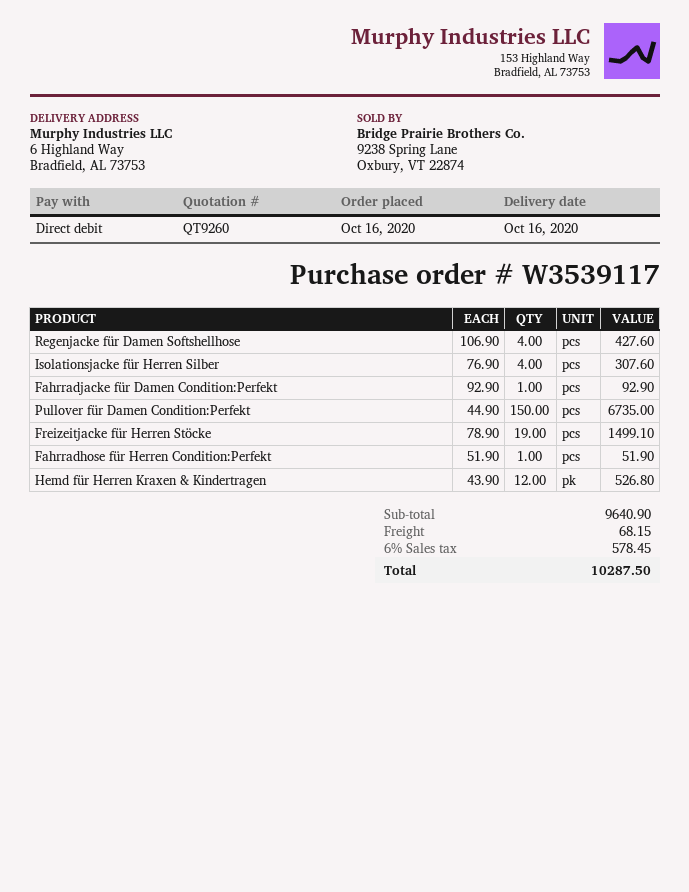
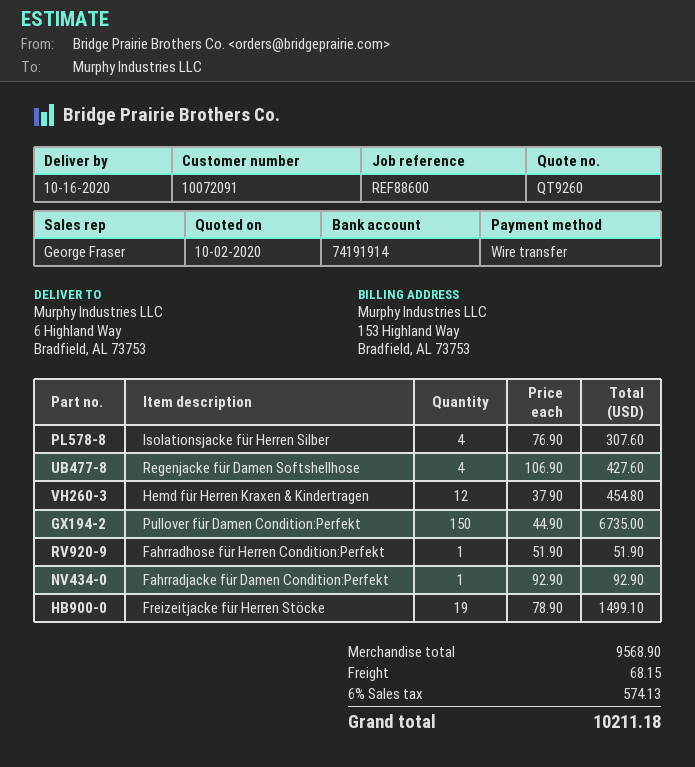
payment method: direct debit -> bank transfer
Hemd für Herren Kraxen & Kindertragen: 12 x 43.90 = 526.80 -> 12 x 37.90 = 454.80
subtotal: 9640.90 -> 9568.90
tax: 6% = 578.45 -> 6% = 574.13
total: 10287.50 -> 10211.18

